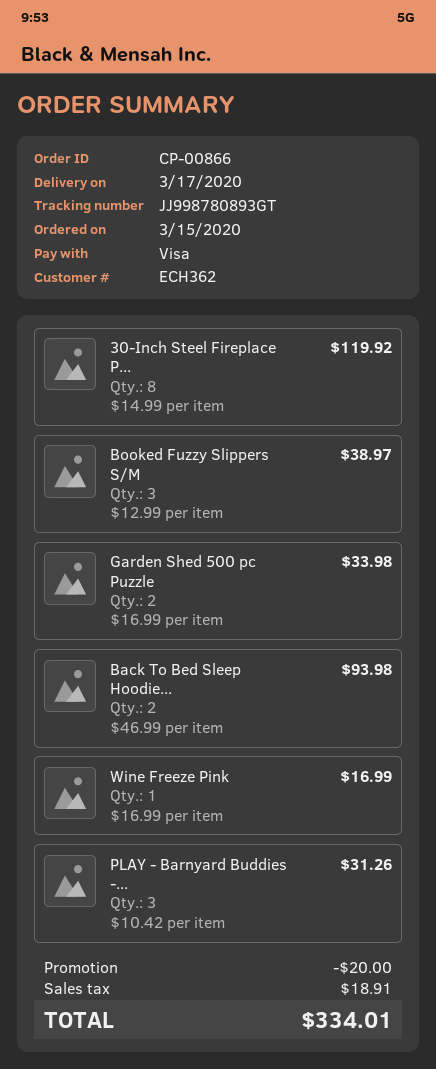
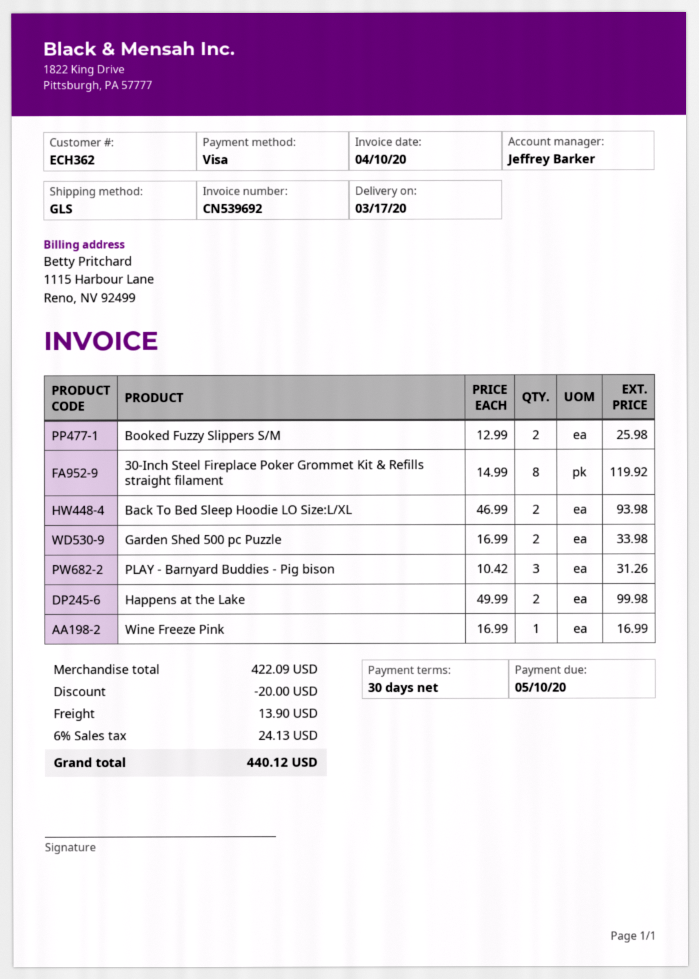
Booked Fuzzy Slippers S/M: 3 x 12.99 = 38.97 -> 2 x 12.99 = 25.98
Happens at the Lake: none -> 2 x 49.99 = 99.98
shipping: none -> 13.90
tax: 18.91 -> 24.13
total: 334.01 -> 440.12

